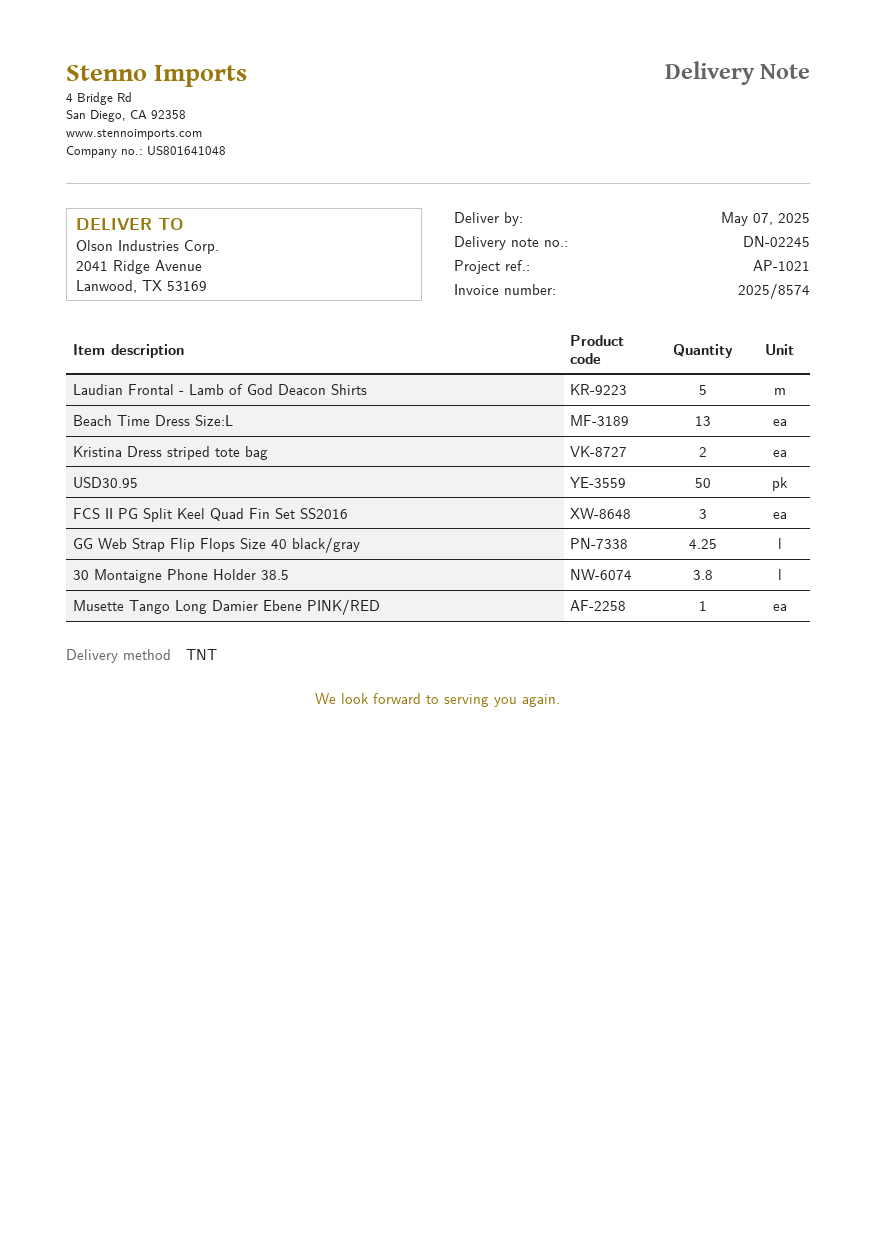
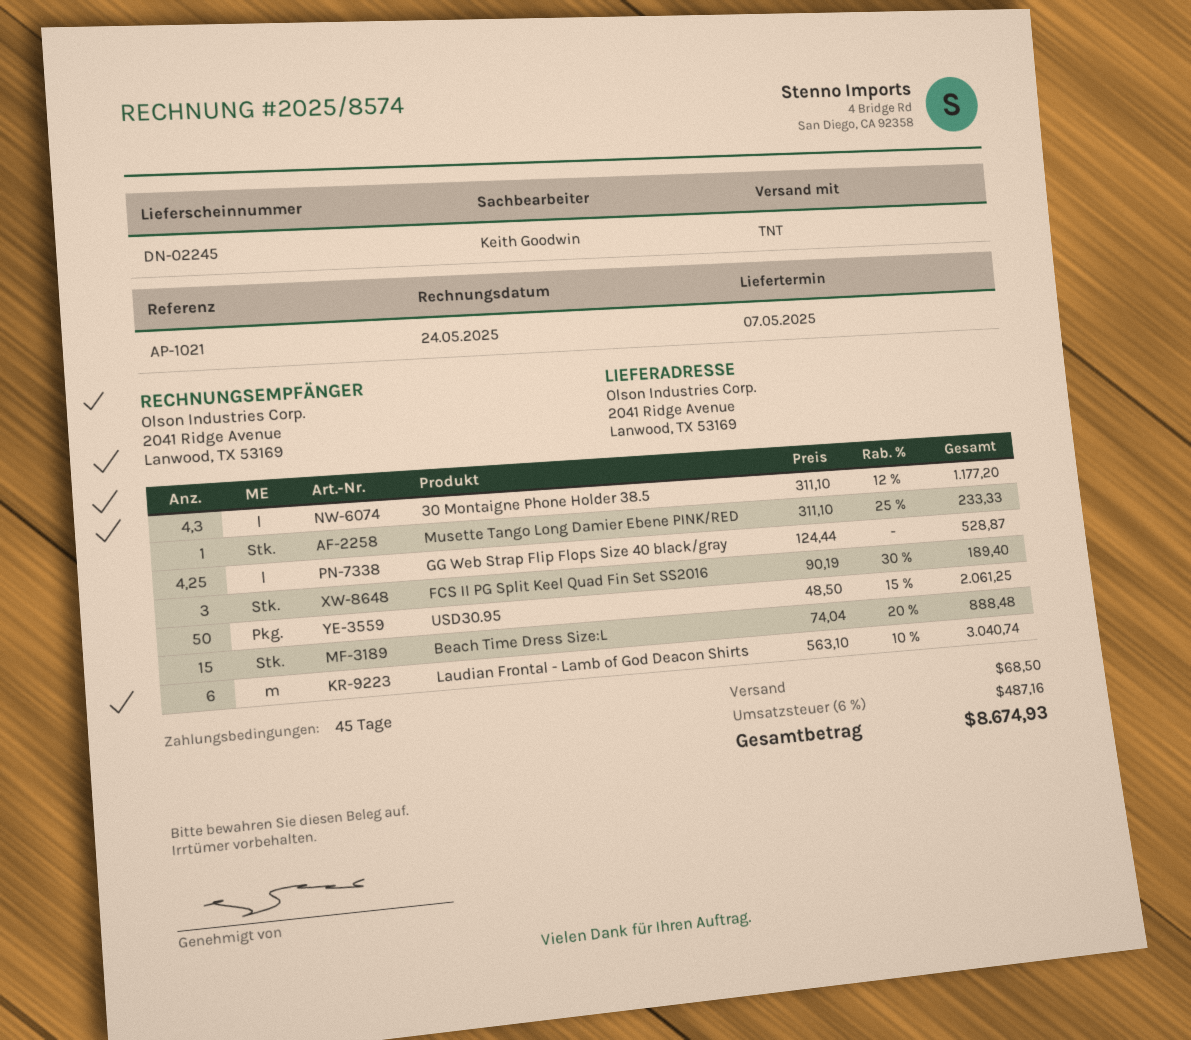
Laudian Frontal - Lamb of God Deacon Shirts: 5 -> 6
Beach Time Dress Size:L: 13 -> 15
Kristina Dress striped tote bag: 2 -> none
30 Montaigne Phone Holder 38.5: 3.8 -> 4.3

